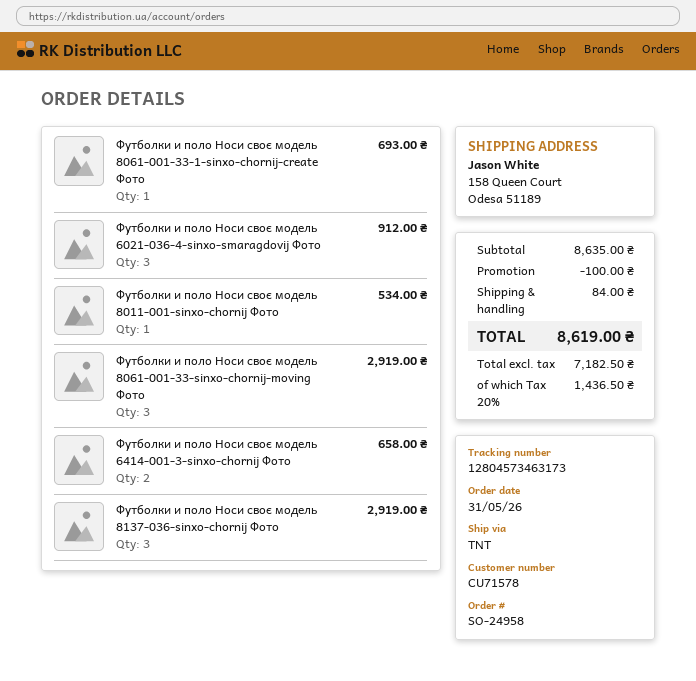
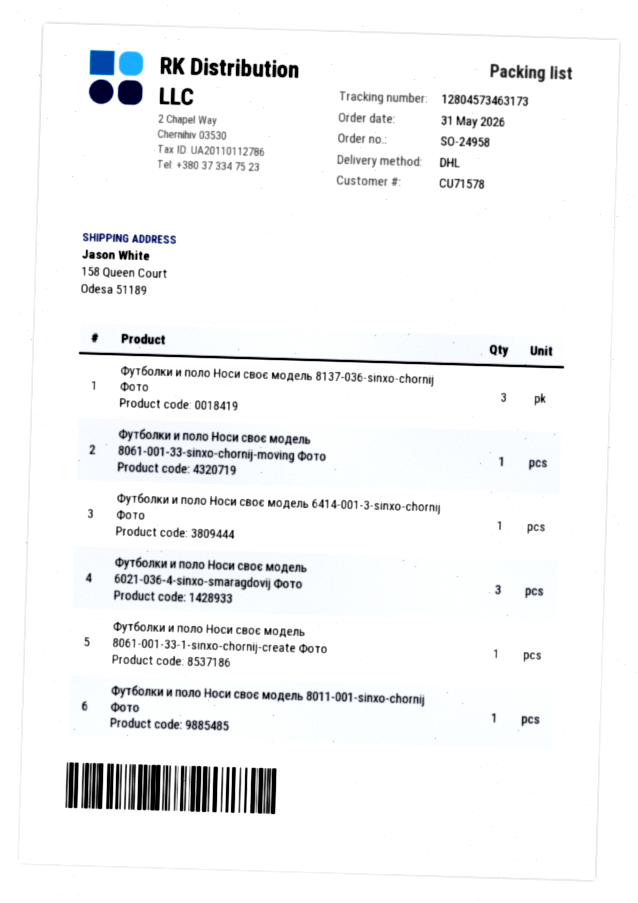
shipping method: TNT -> DHL
Футболки и поло Носи своє модель 8061-001-33-sinxo-chornij-moving Фото: 3 -> 1
Футболки и поло Носи своє модель 6414-001-3-sinxo-chornij Фото: 2 -> 1

